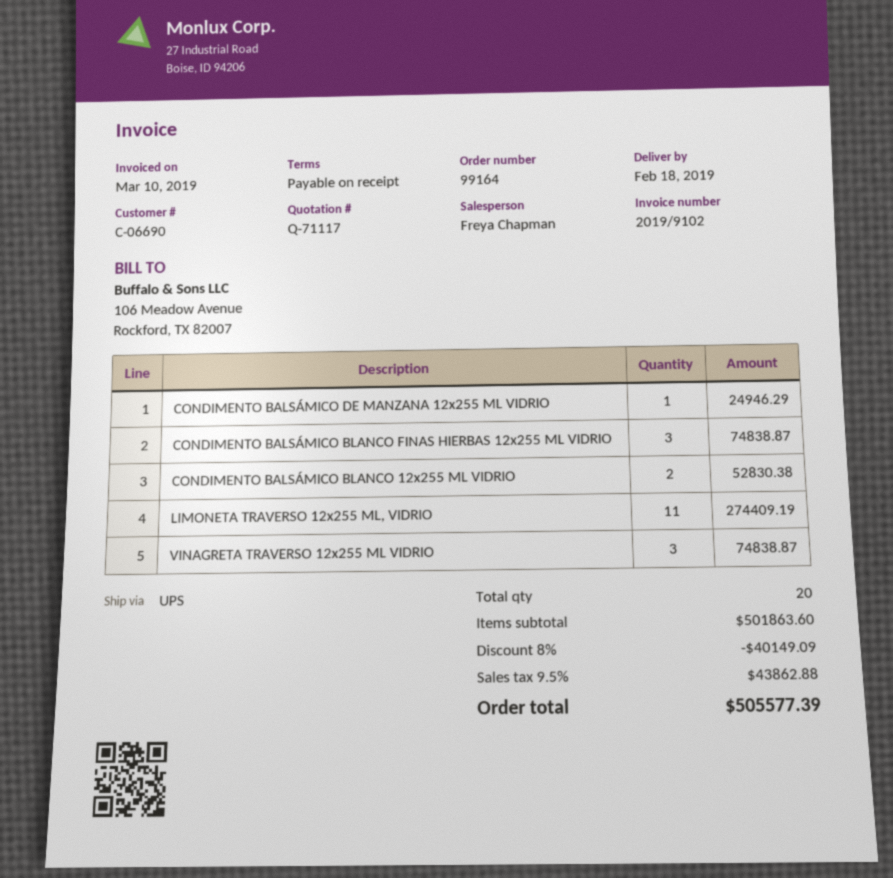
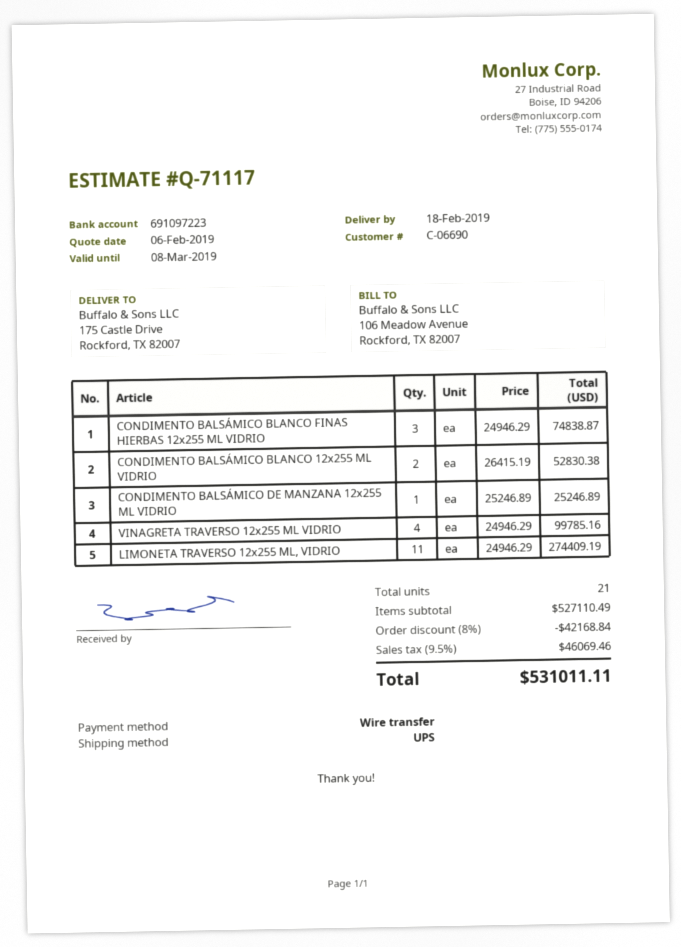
CONDIMENTO BALSÁMICO DE MANZANA 12x255 ML VIDRIO: 1 for 24946.29 -> 1 for 25246.89
VINAGRETA TRAVERSO 12x255 ML VIDRIO: 3 for 74838.87 -> 4 for 99785.16
total quantity: 20 -> 21
subtotal: 501863.60 -> 527110.49
discount: 8% = 40149.09 -> 8% = 42168.84
tax: 9.5% = 43862.88 -> 9.5% = 46069.46
total: 505577.39 -> 531011.11

